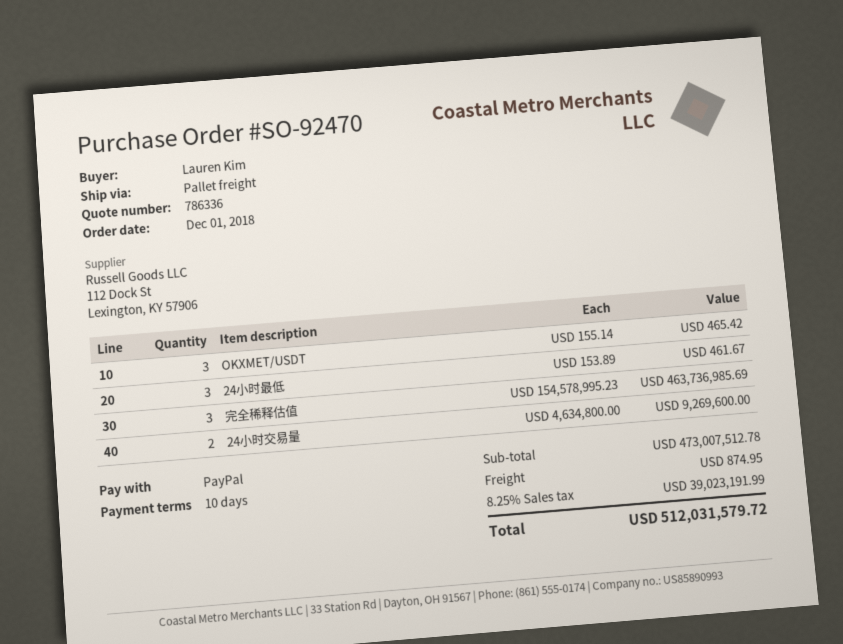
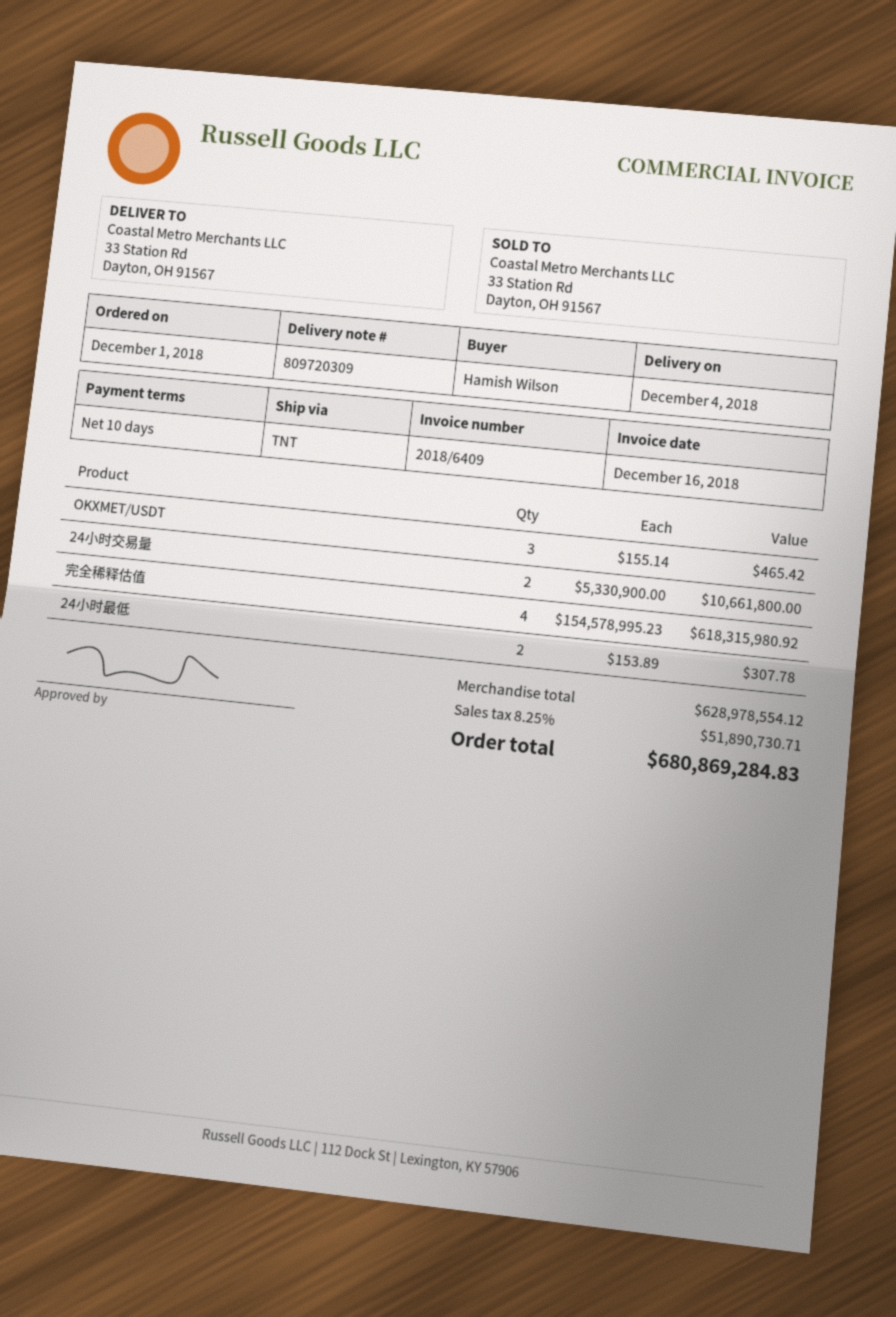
ordered by: Lauren Kim -> Hamish Wilson
shipping method: pallet freight -> TNT
24小时最低: 3 x 153.89 = 461.67 -> 2 x 153.89 = 307.78
完全稀释估值: 3 x 154578995.23 = 463736985.69 -> 4 x 154578995.23 = 618315980.92
24小时交易量: 2 x 4634800.00 = 9269600.00 -> 2 x 5330900.00 = 10661800.00
subtotal: 473007512.78 -> 628978554.12
shipping: 874.95 -> none
tax: 8.25% = 39023191.99 -> 8.25% = 51890730.71
total: 512031579.72 -> 680869284.83

